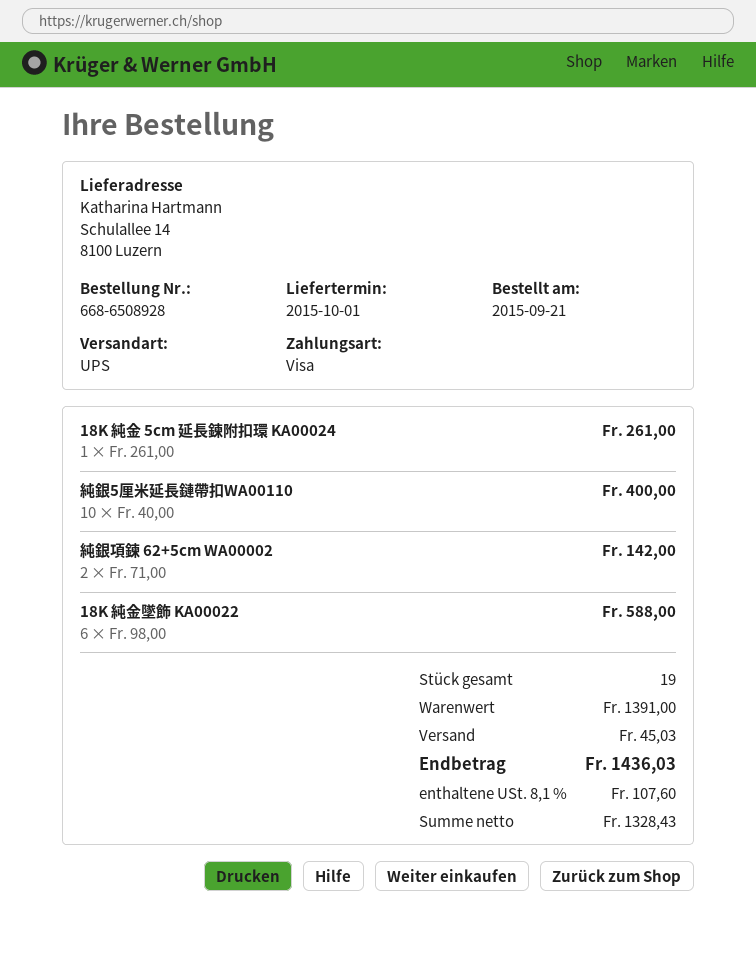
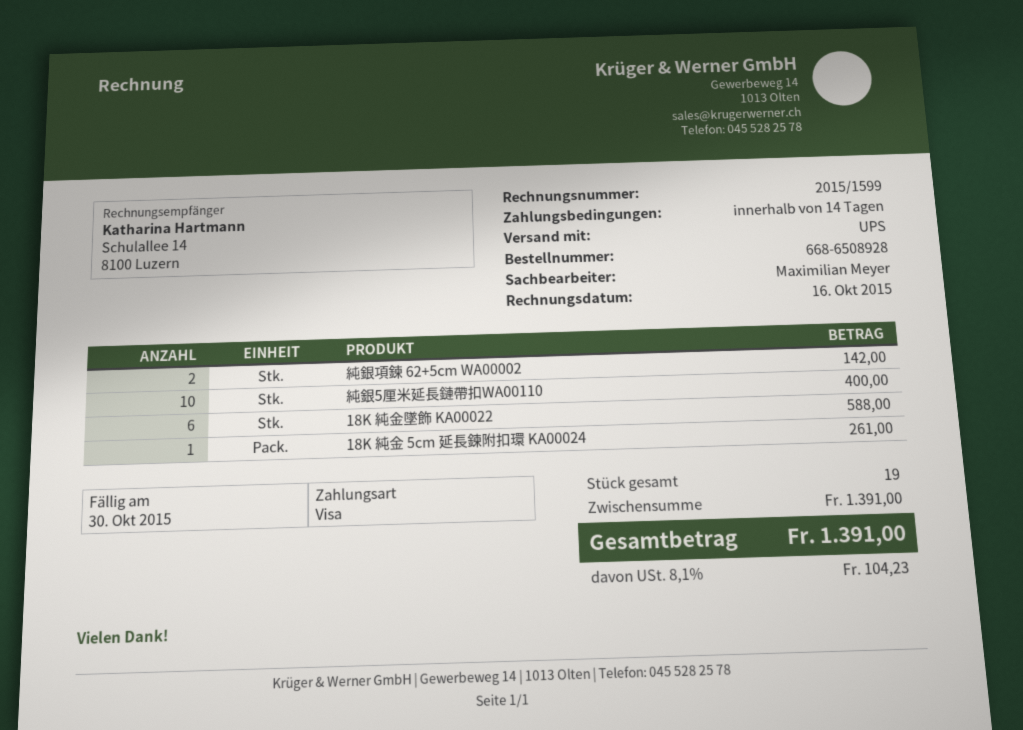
shipping: 45.03 -> none
tax: 8.1% = 107.60 -> 8.1% = 104.23
total: 1436.03 -> 1391.00

